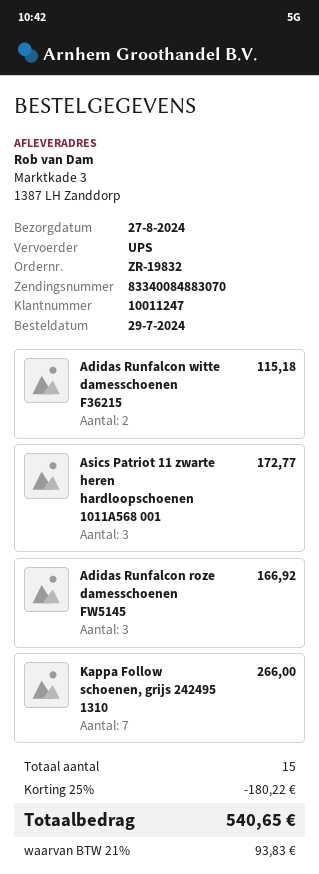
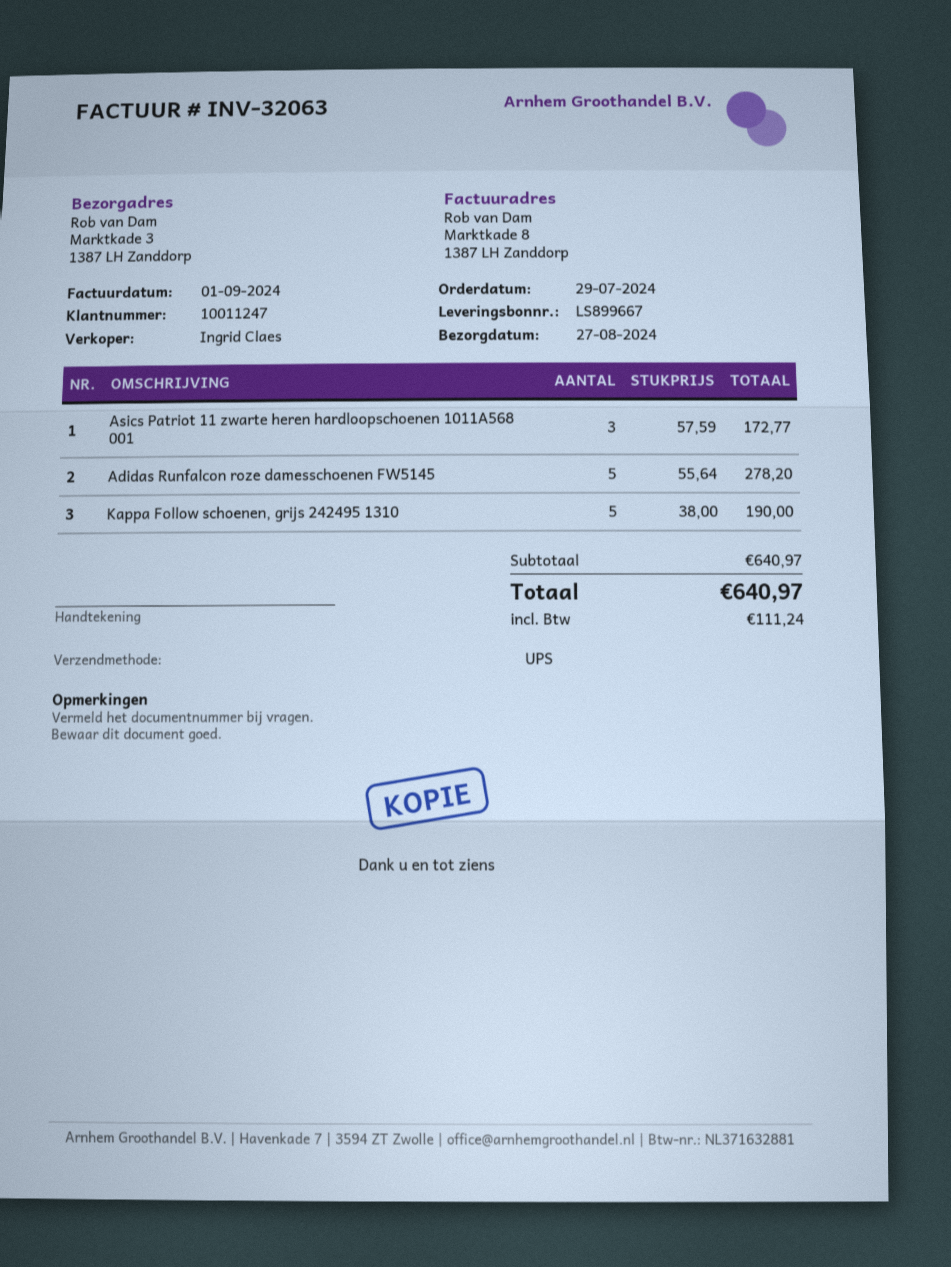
Adidas Runfalcon witte damesschoenen F36215: 2 for 115.18 -> none
Adidas Runfalcon roze damesschoenen FW5145: 3 for 166.92 -> 5 for 278.20
Kappa Follow schoenen, grijs 242495 1310: 7 for 266.00 -> 5 for 190.00
discount: 25% = 180.22 -> none
tax: 93.83 -> 111.24
total: 540.65 -> 640.97

